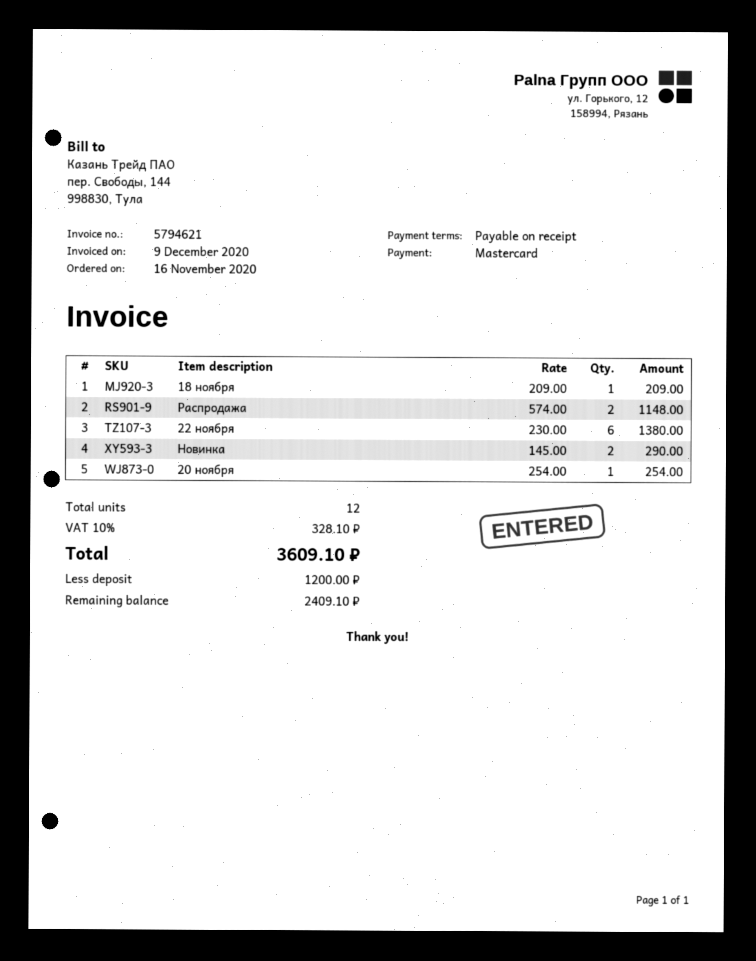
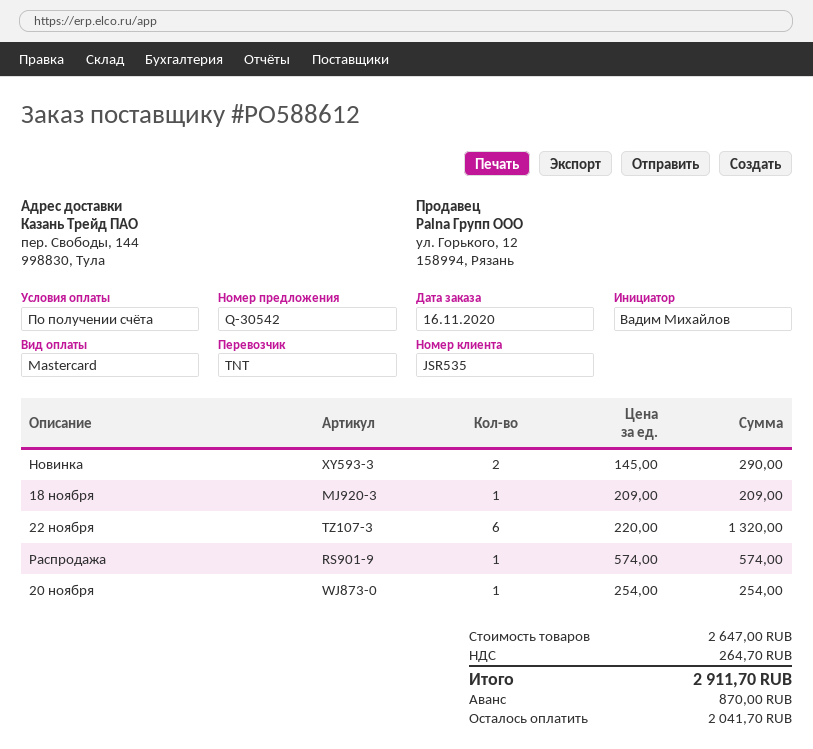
Распродажа: 2 x 574.00 = 1148.00 -> 1 x 574.00 = 574.00
22 ноября: 6 x 230.00 = 1380.00 -> 6 x 220.00 = 1320.00
tax: 328.10 -> 264.70
total: 3609.10 -> 2911.70
deposit: 1200.00 -> 870.00
balance: 2409.10 -> 2041.70

